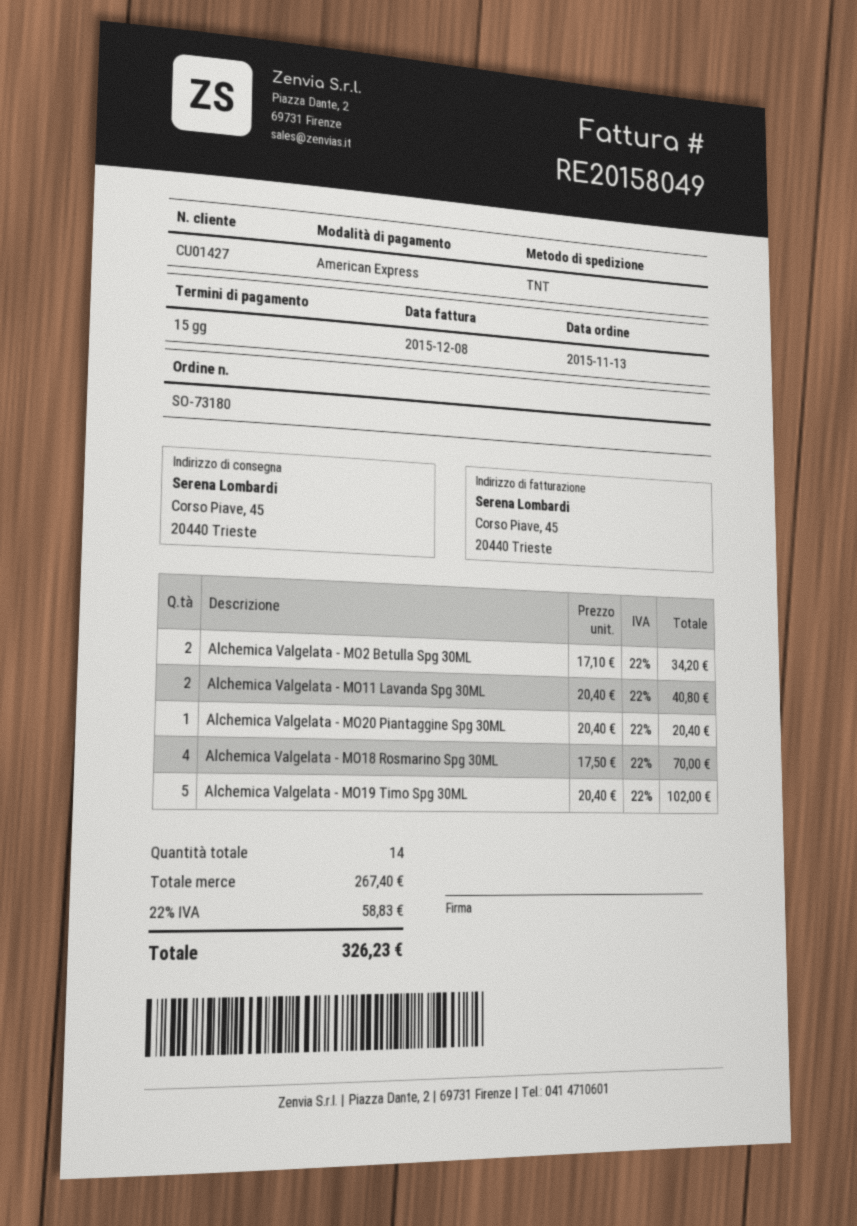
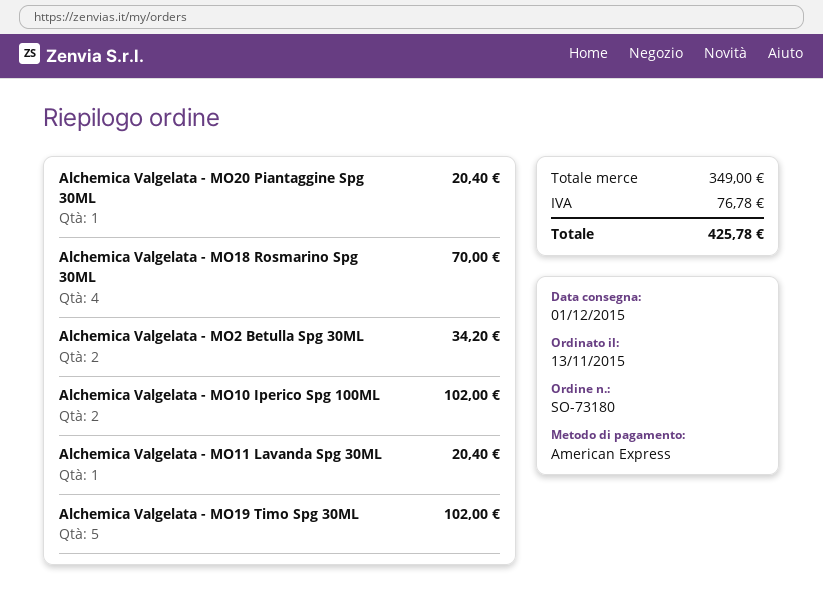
Alchemica Valgelata - MO11 Lavanda Spg 30ML: 2 for 40.80 -> 1 for 20.40
Alchemica Valgelata - MO10 Iperico Spg 100ML: none -> 2 for 102.00
subtotal: 267.40 -> 349.00
tax: 58.83 -> 76.78
total: 326.23 -> 425.78

